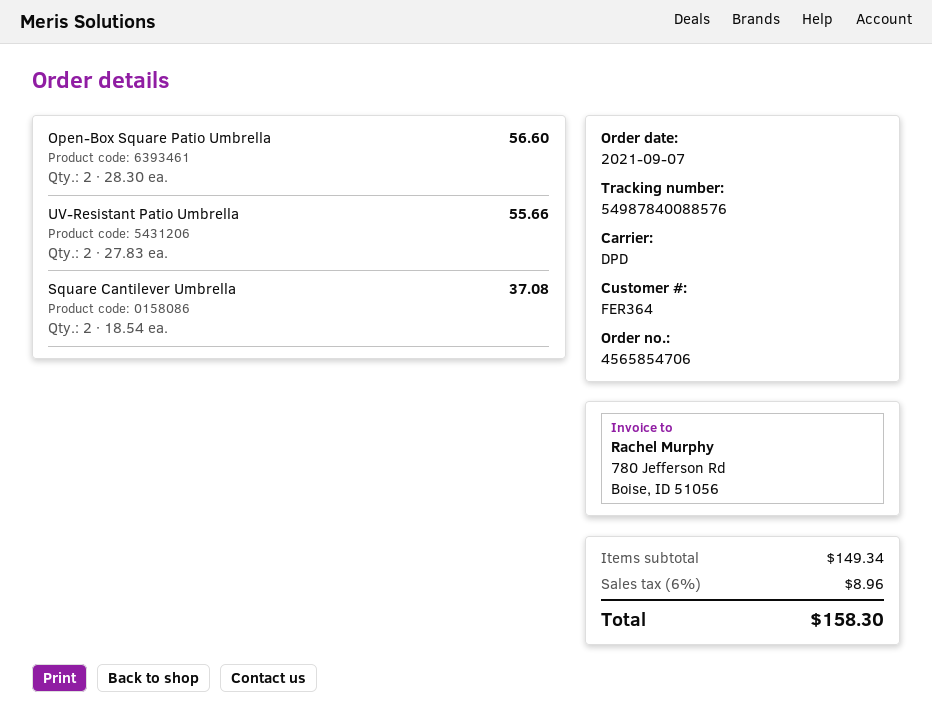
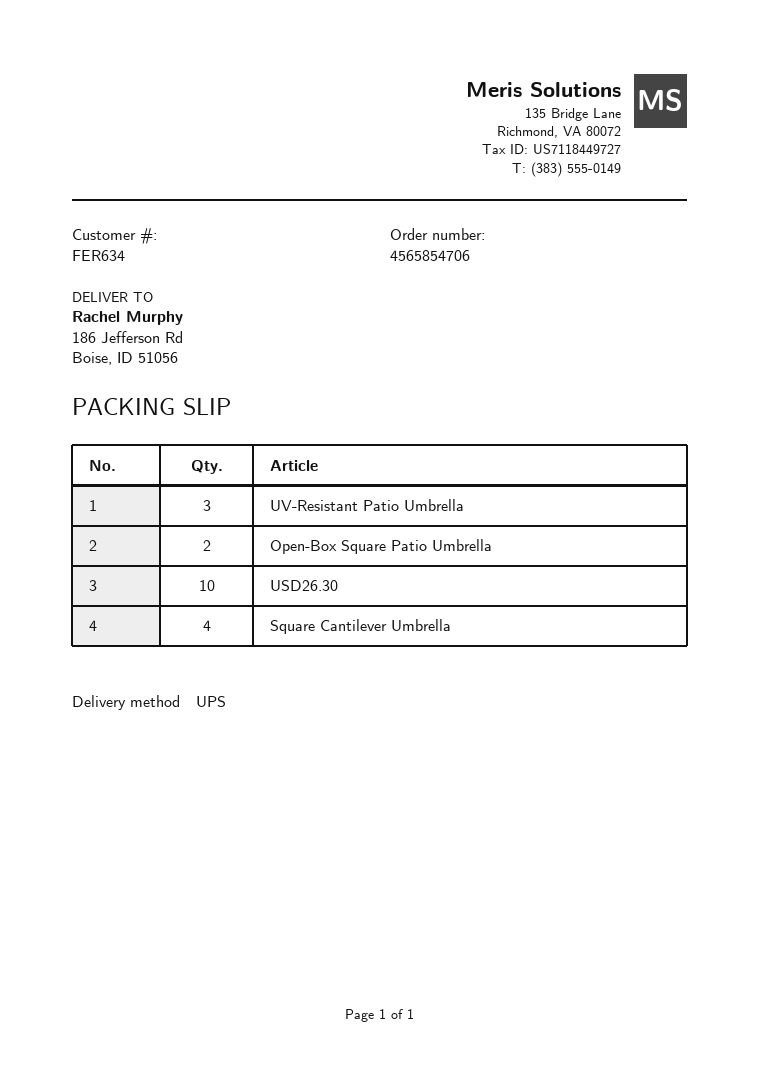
customer number: FER364 -> FER634
shipping method: DPD -> UPS
UV-Resistant Patio Umbrella: 2 -> 3
Square Cantilever Umbrella: 2 -> 4
USD26.30: none -> 10

